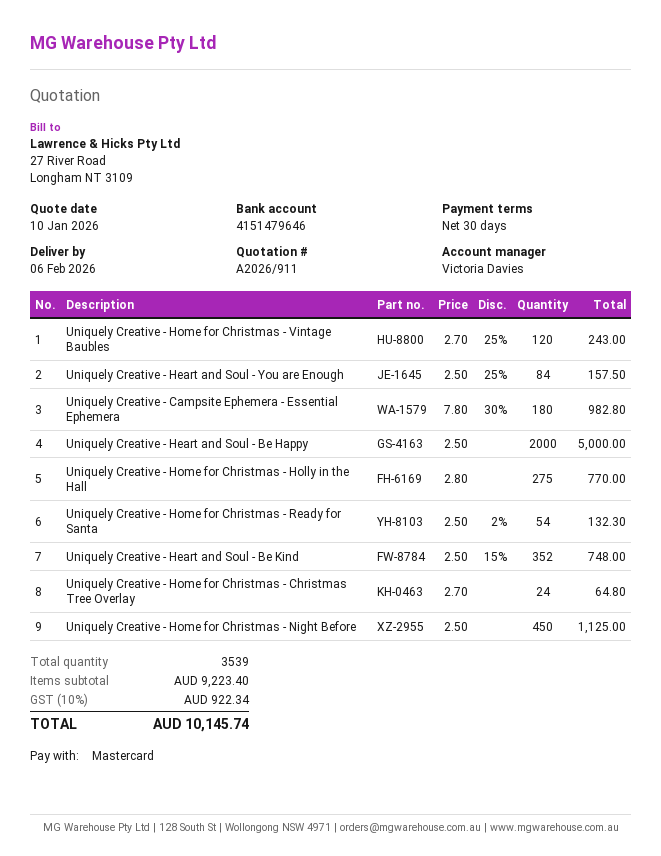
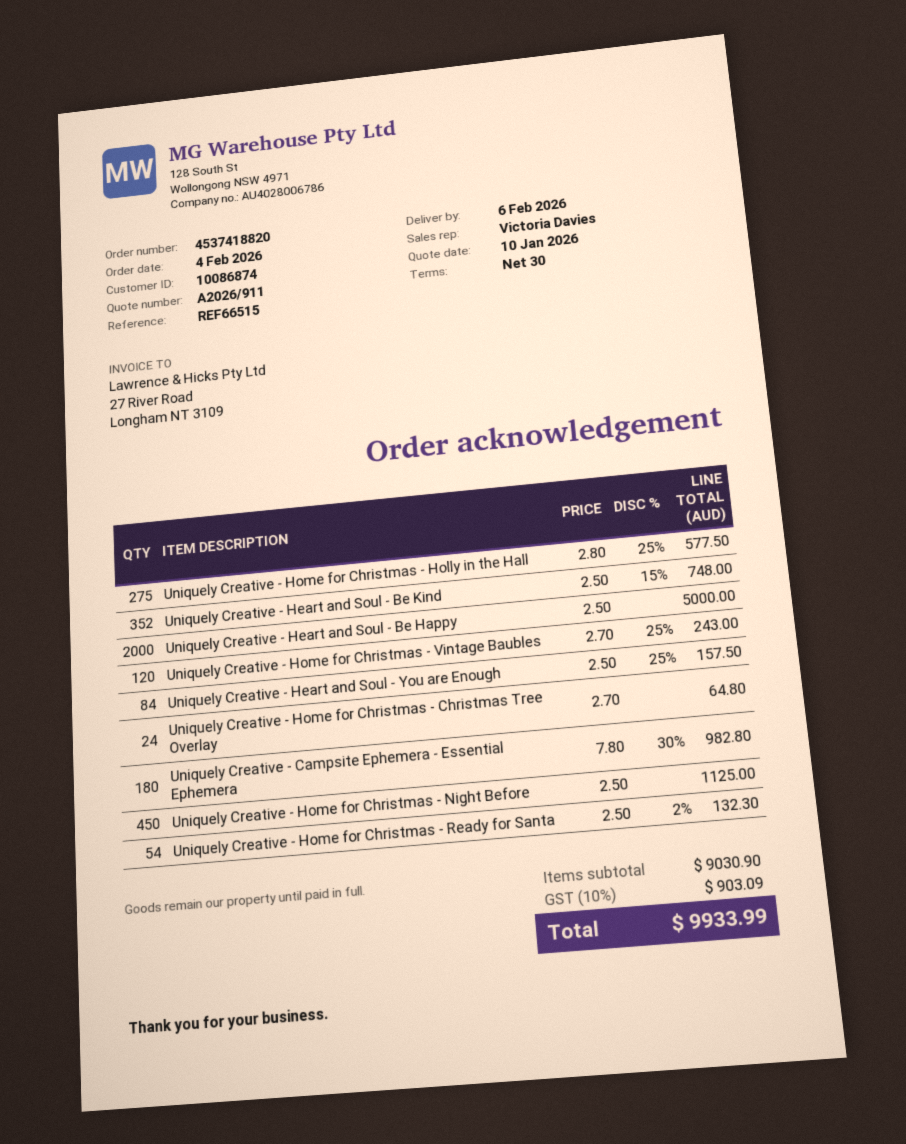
Uniquely Creative - Home for Christmas - Holly in the Hall: 275 x 2.80 = 770.00 -> 275 x 2.80 - 25% = 577.50
subtotal: 9223.40 -> 9030.90
tax: 10% = 922.34 -> 10% = 903.09
total: 10145.74 -> 9933.99

